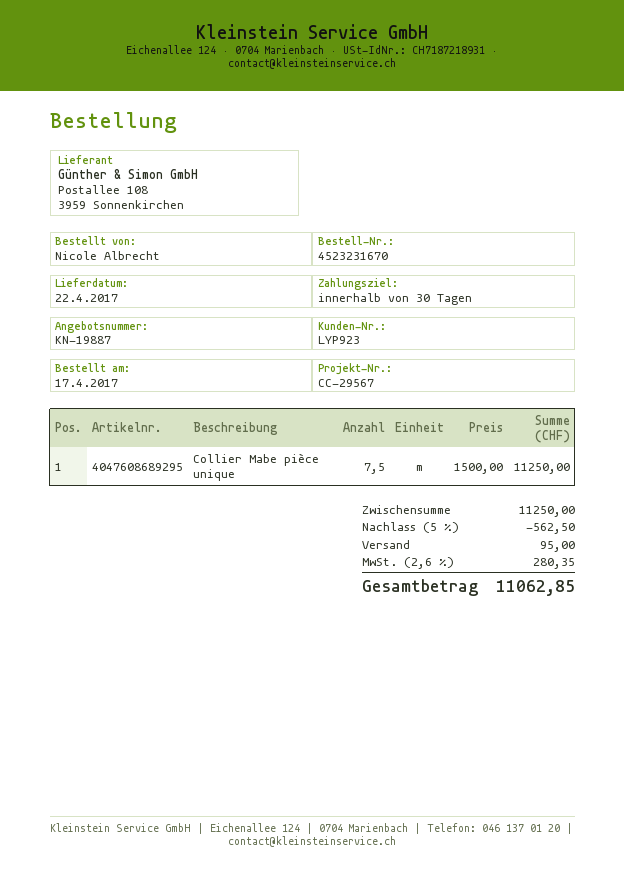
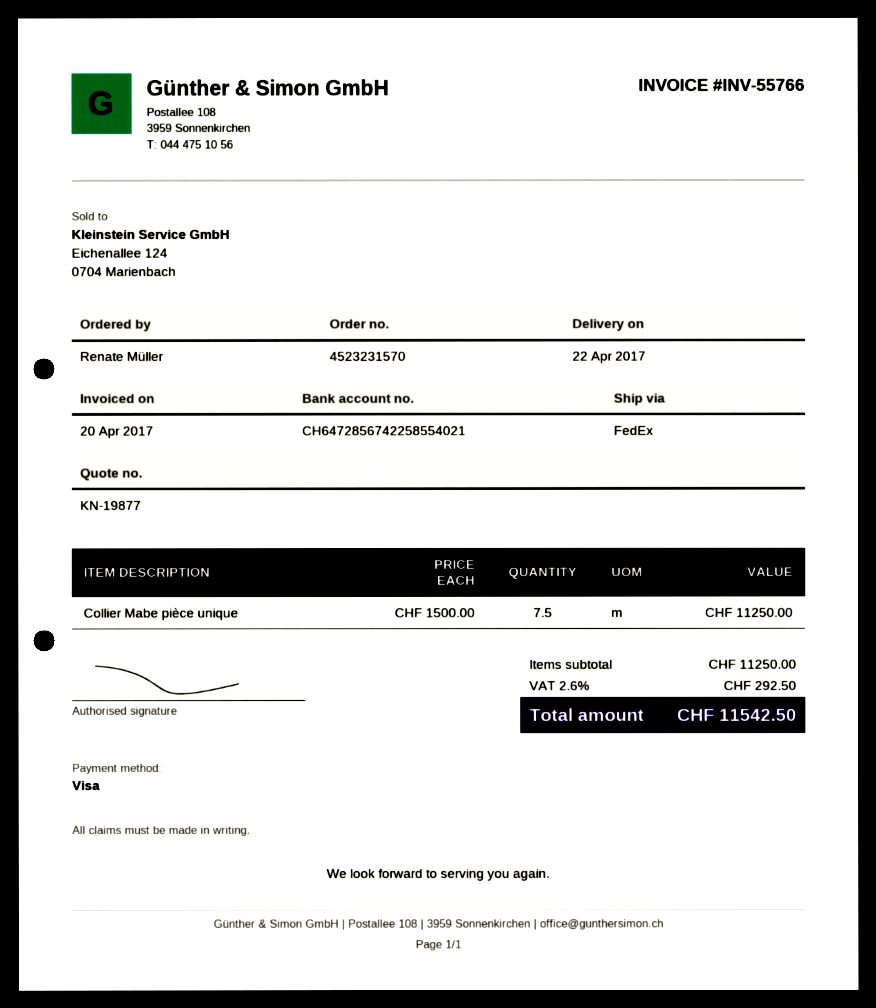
quote number: KN-19887 -> KN-19877
order number: 4523231670 -> 4523231570
ordered by: Nicole Albrecht -> Renate Müller
discount: 5% = 562.50 -> none
shipping: 95.00 -> none
tax: 2.6% = 280.35 -> 2.6% = 292.50
total: 11062.85 -> 11542.50

